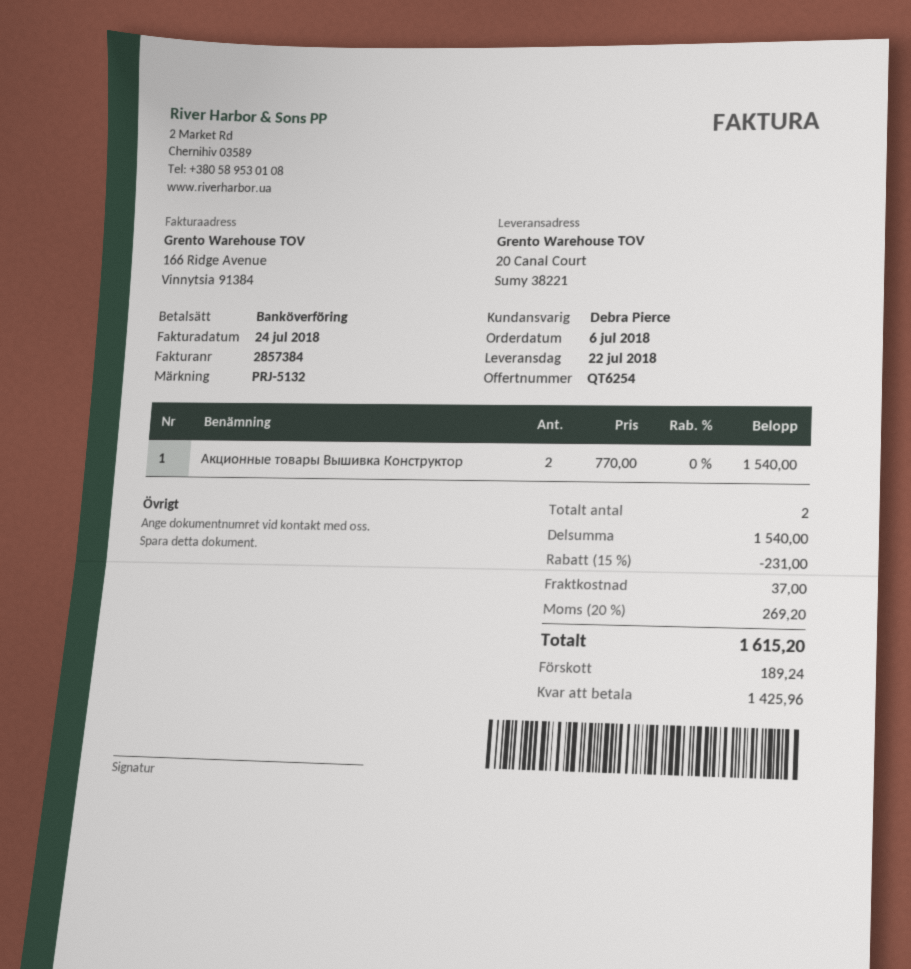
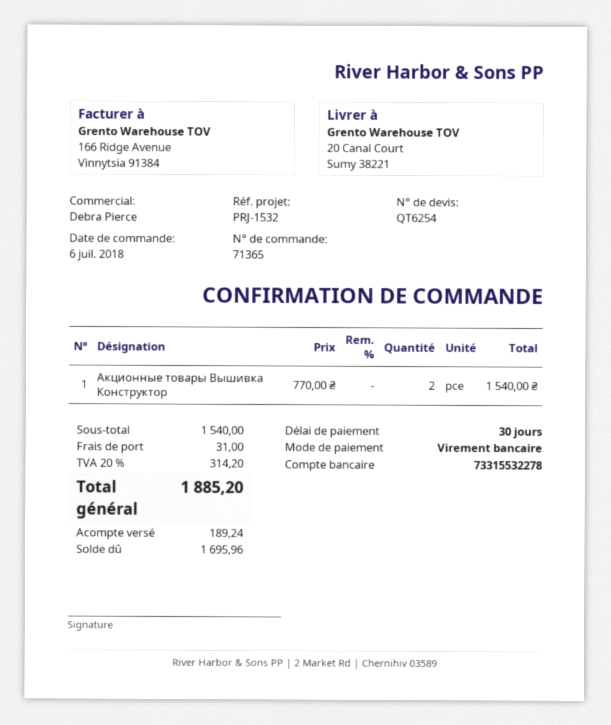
reference: PRJ-5132 -> PRJ-1532
discount: 15% = 231.00 -> none
shipping: 37.00 -> 31.00
tax: 20% = 269.20 -> 20% = 314.20
total: 1615.20 -> 1885.20
balance: 1425.96 -> 1695.96

